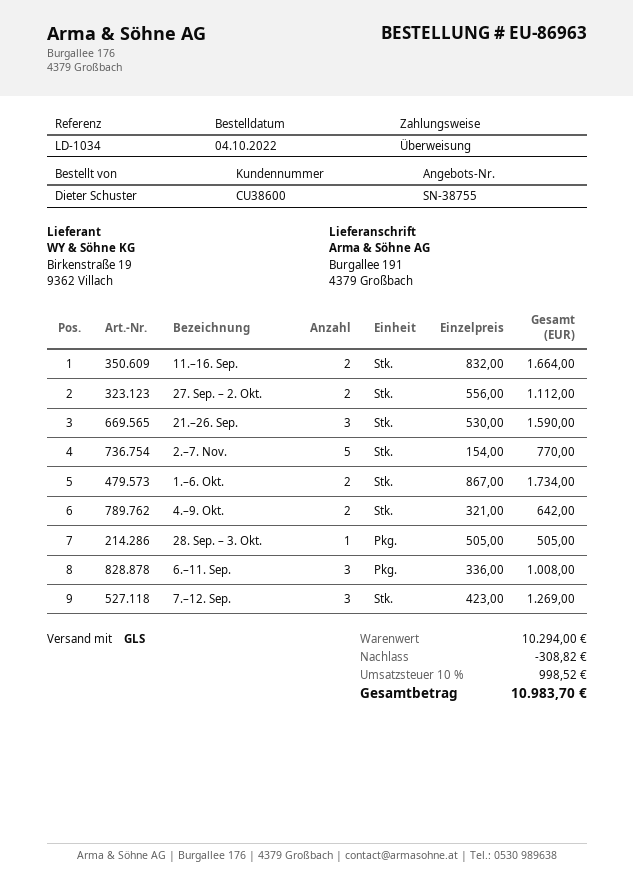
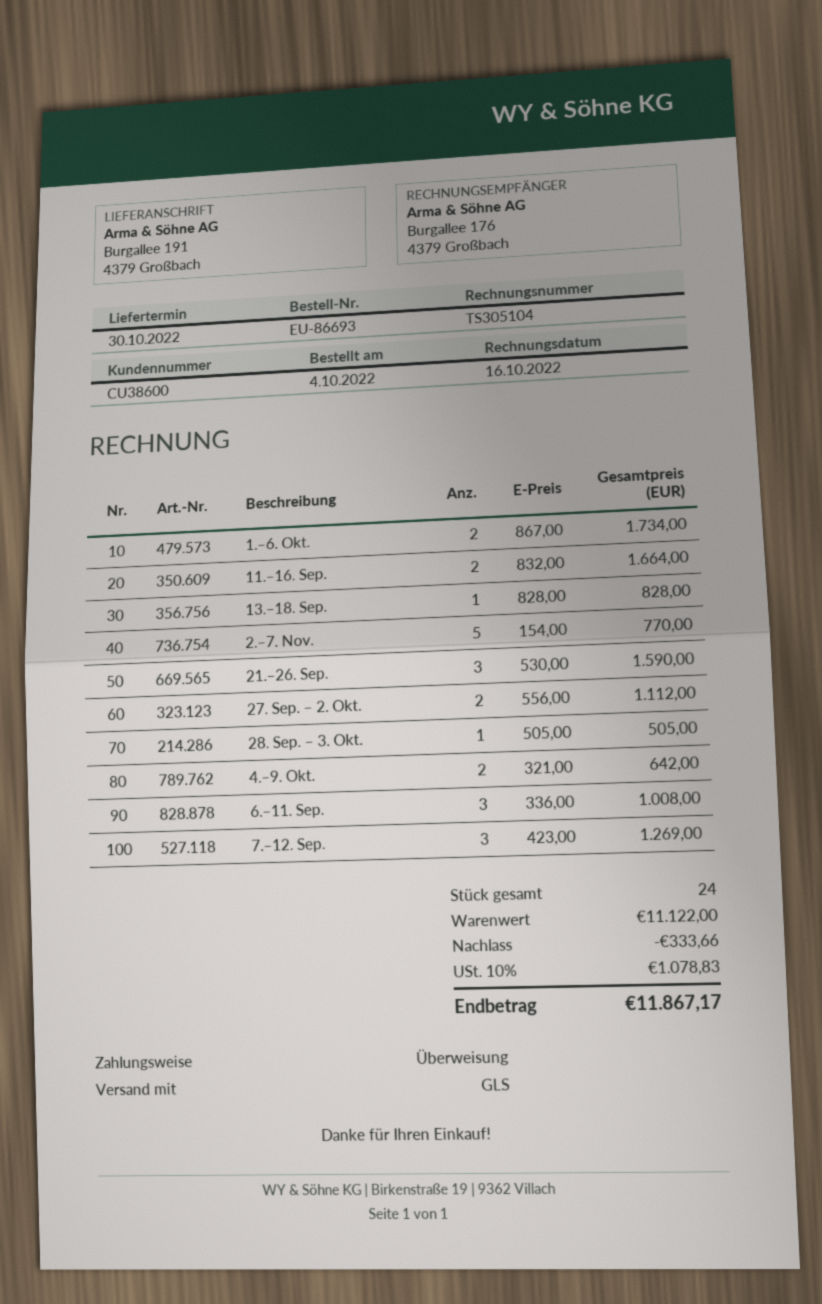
order number: EU-86963 -> EU-86693
13.–18. Sep.: none -> 1 x 828.00 = 828.00
subtotal: 10294.00 -> 11122.00
discount: 308.82 -> 333.66
tax: 10% = 998.52 -> 10% = 1078.83
total: 10983.70 -> 11867.17

